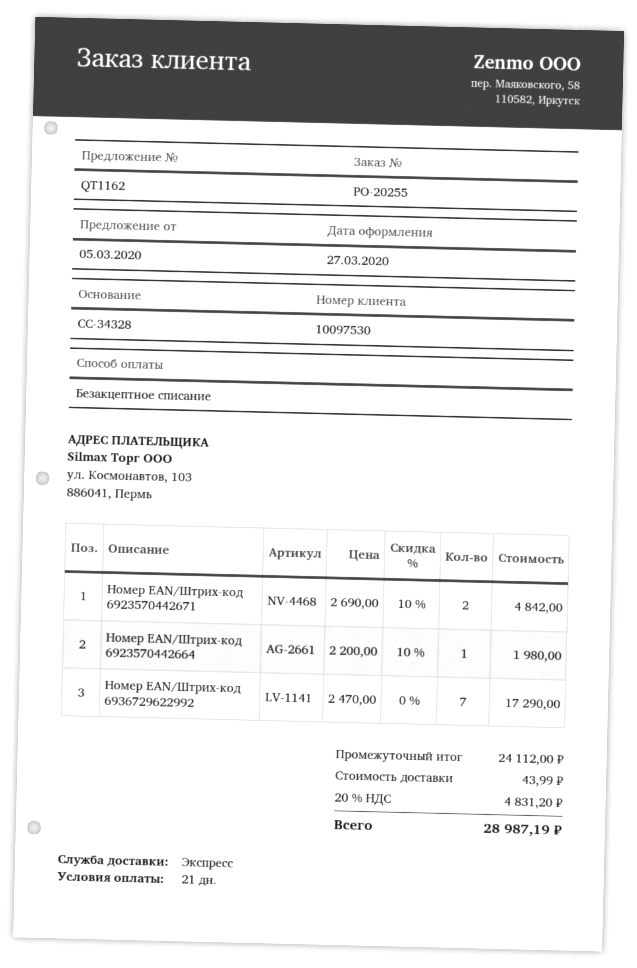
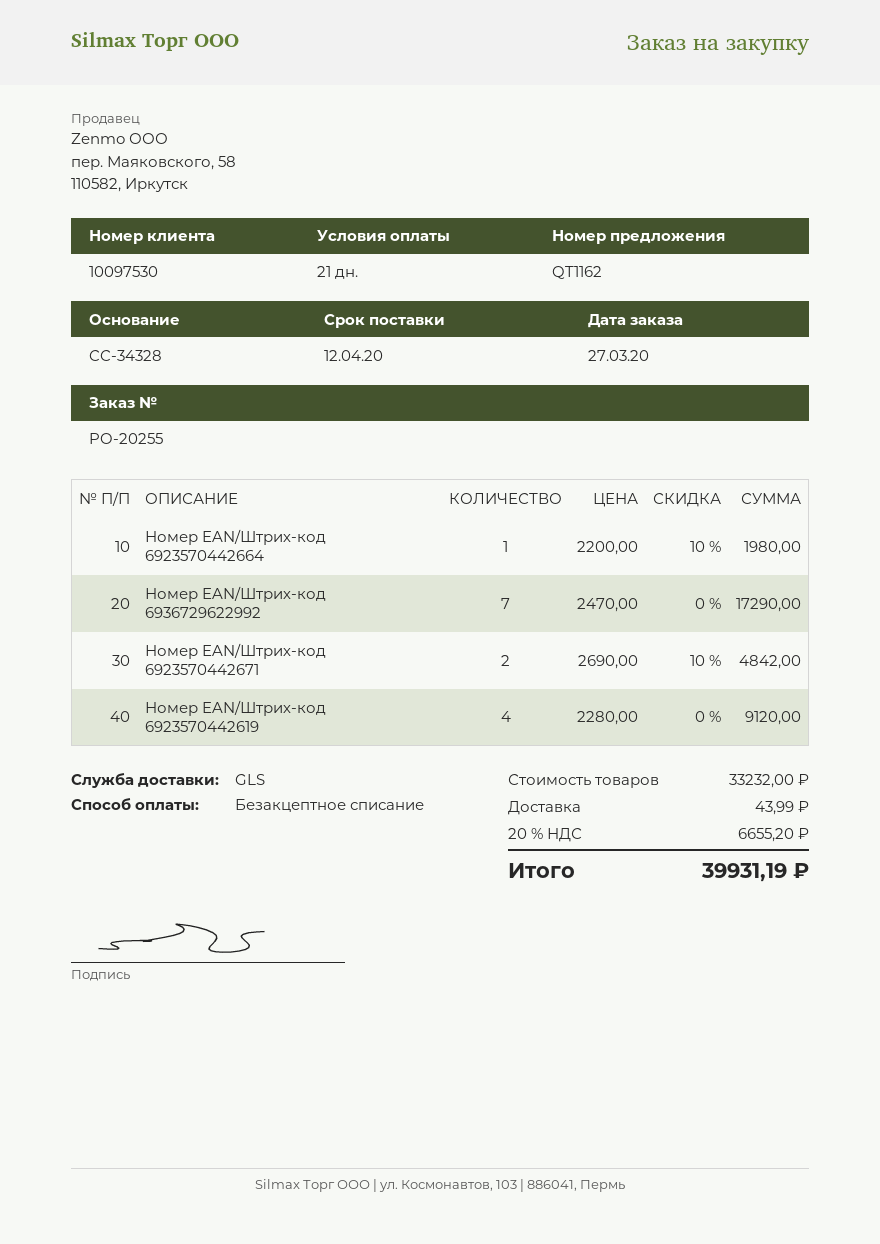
shipping method: express -> GLS
Номер EAN/Штрих-код 6923570442619: none -> 4 x 2280.00 = 9120.00
subtotal: 24112.00 -> 33232.00
tax: 20% = 4831.20 -> 20% = 6655.20
total: 28987.19 -> 39931.19

